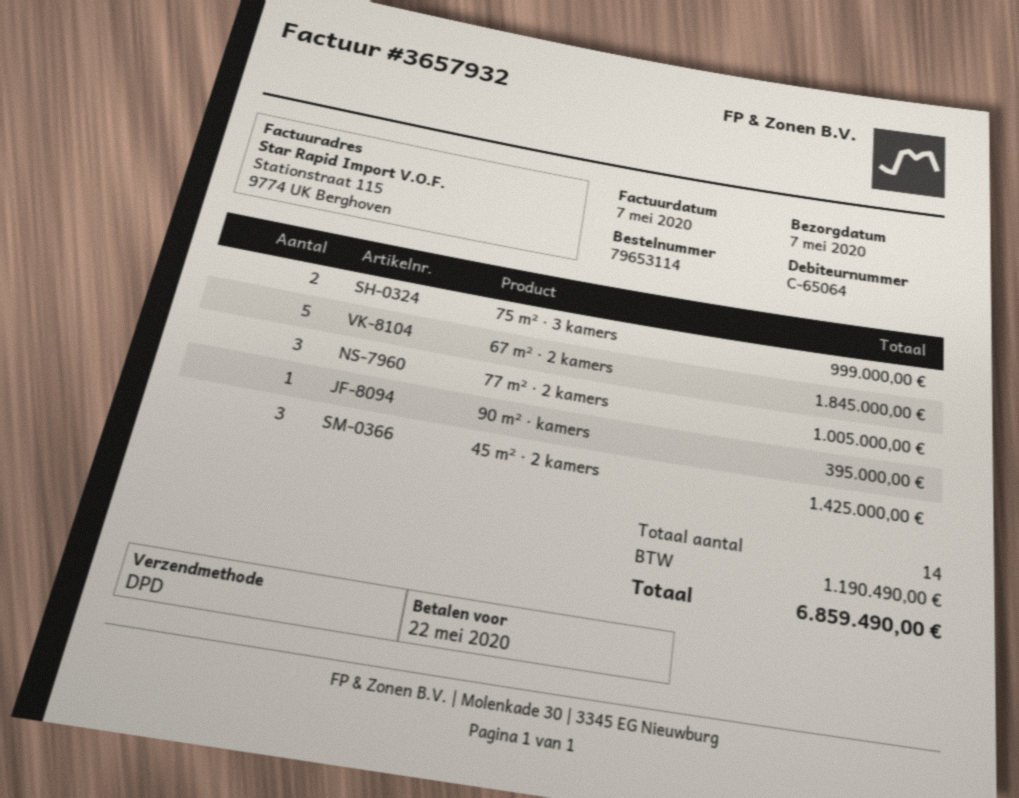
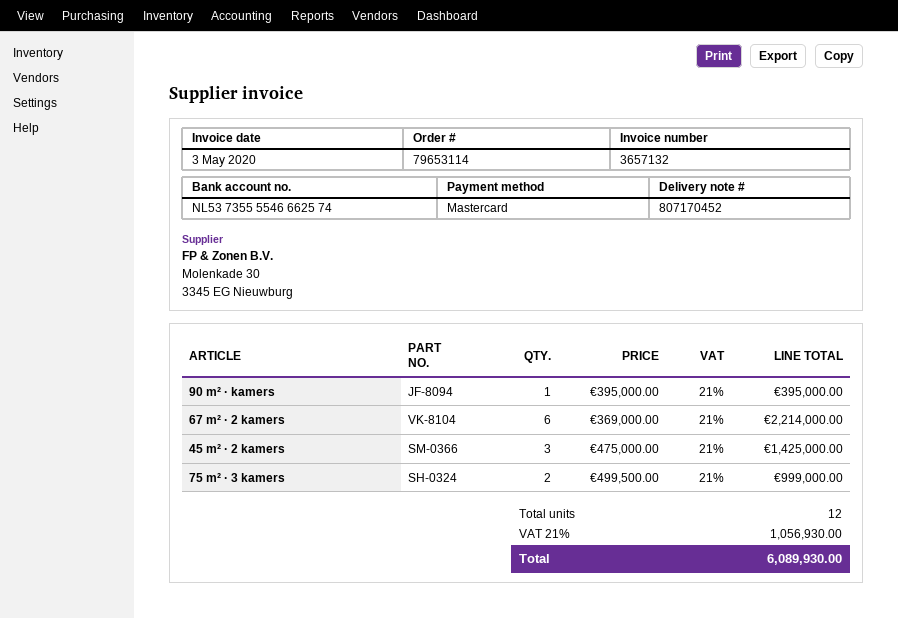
invoice number: 3657932 -> 3657132
invoice date: 2020-05-07 -> 2020-05-03
67 m² · 2 kamers: 5 for 1845000.00 -> 6 for 2214000.00
77 m² · 2 kamers: 3 for 1005000.00 -> none
total quantity: 14 -> 12
tax: 1190490.00 -> 1056930.00
total: 6859490.00 -> 6089930.00

